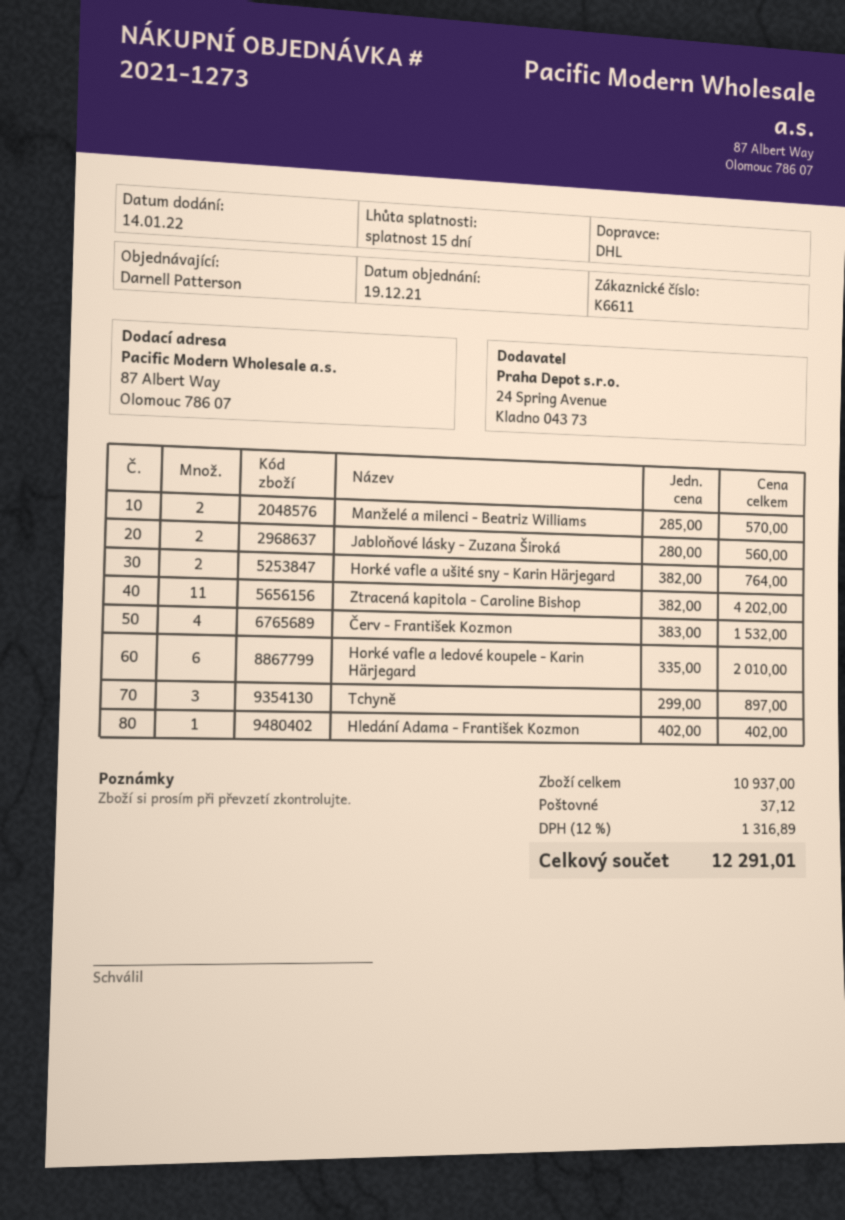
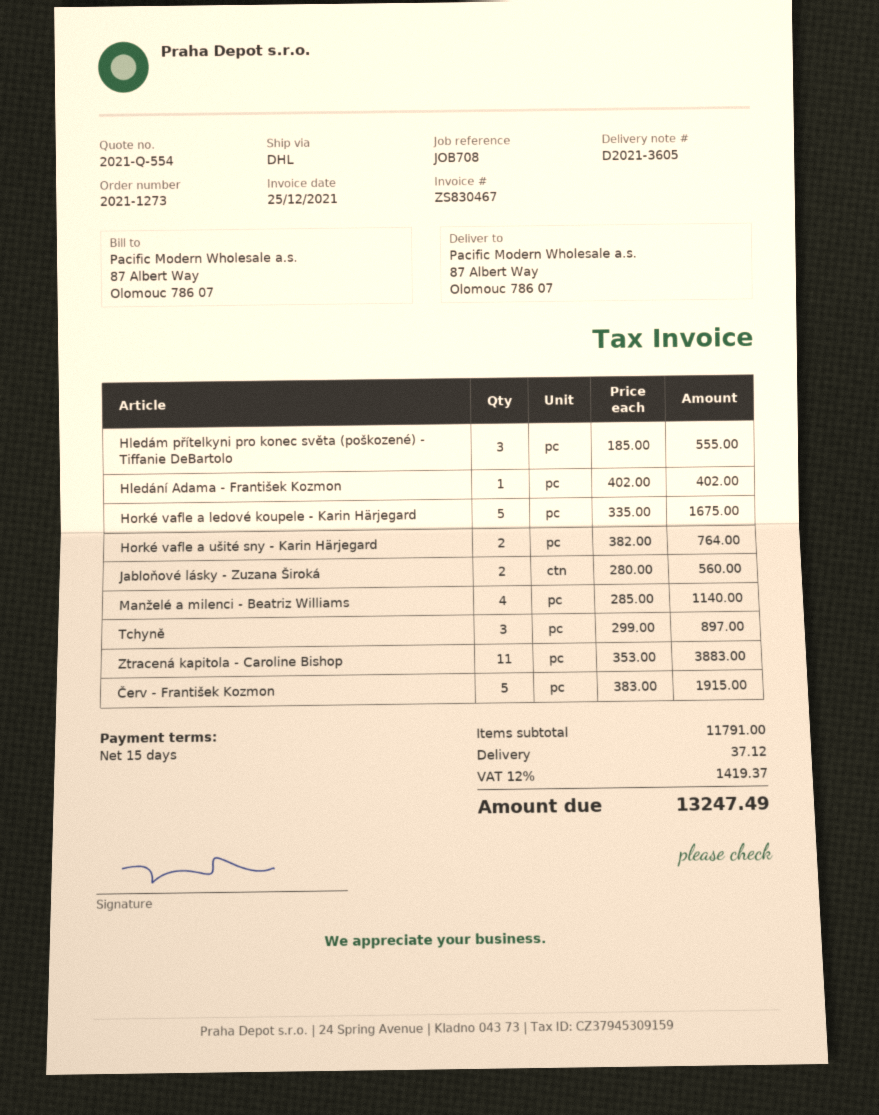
Manželé a milenci - Beatriz Williams: 2 x 285.00 = 570.00 -> 4 x 285.00 = 1140.00
Ztracená kapitola - Caroline Bishop: 11 x 382.00 = 4202.00 -> 11 x 353.00 = 3883.00
Červ - František Kozmon: 4 x 383.00 = 1532.00 -> 5 x 383.00 = 1915.00
Horké vafle a ledové koupele - Karin Härjegard: 6 x 335.00 = 2010.00 -> 5 x 335.00 = 1675.00
Hledám přítelkyni pro konec světa (poškozené) - Tiffanie DeBartolo: none -> 3 x 185.00 = 555.00
subtotal: 10937.00 -> 11791.00
tax: 12% = 1316.89 -> 12% = 1419.37
total: 12291.01 -> 13247.49

